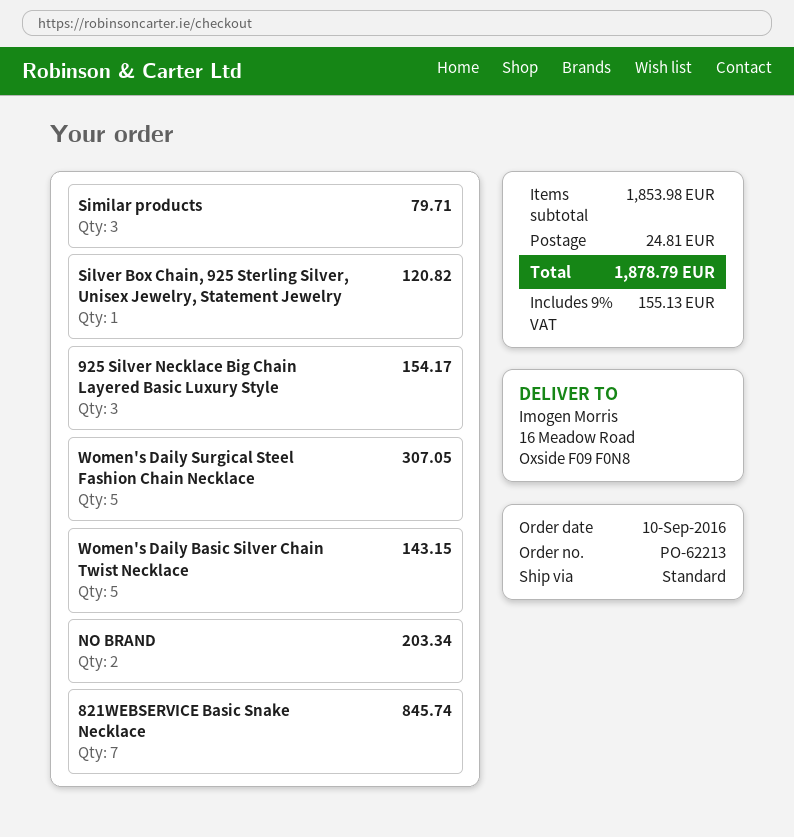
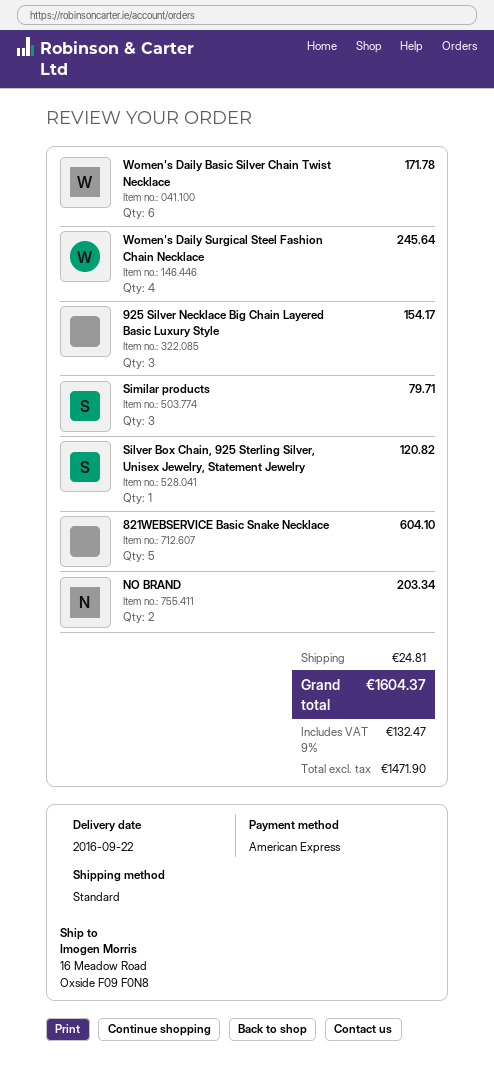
Women's Daily Surgical Steel Fashion Chain Necklace: 5 for 307.05 -> 4 for 245.64
Women's Daily Basic Silver Chain Twist Necklace: 5 for 143.15 -> 6 for 171.78
821WEBSERVICE Basic Snake Necklace: 7 for 845.74 -> 5 for 604.10
tax: 9% = 155.13 -> 9% = 132.47
total: 1878.79 -> 1604.37

